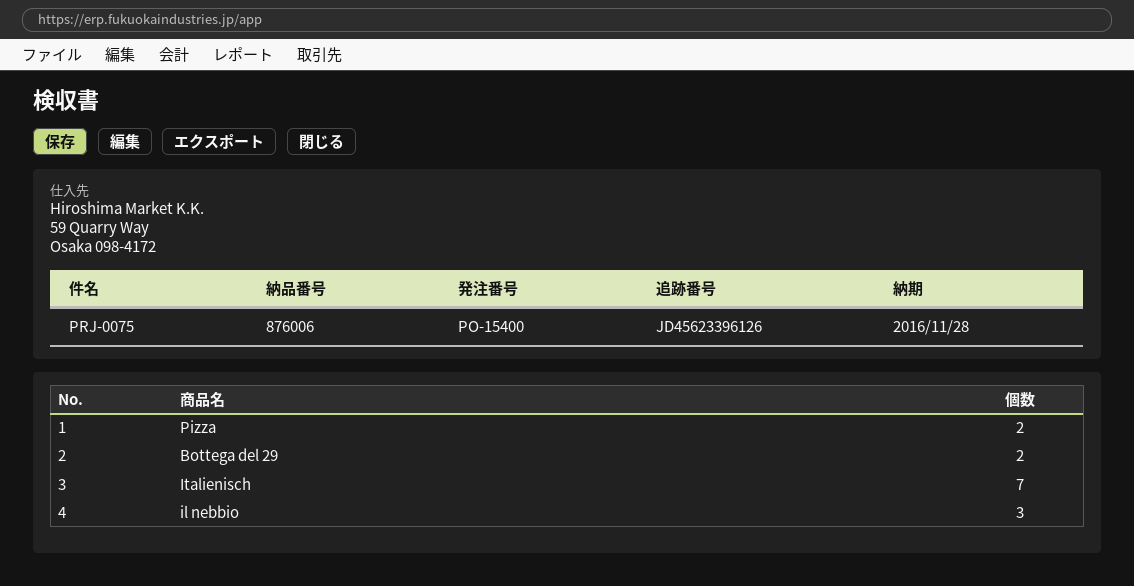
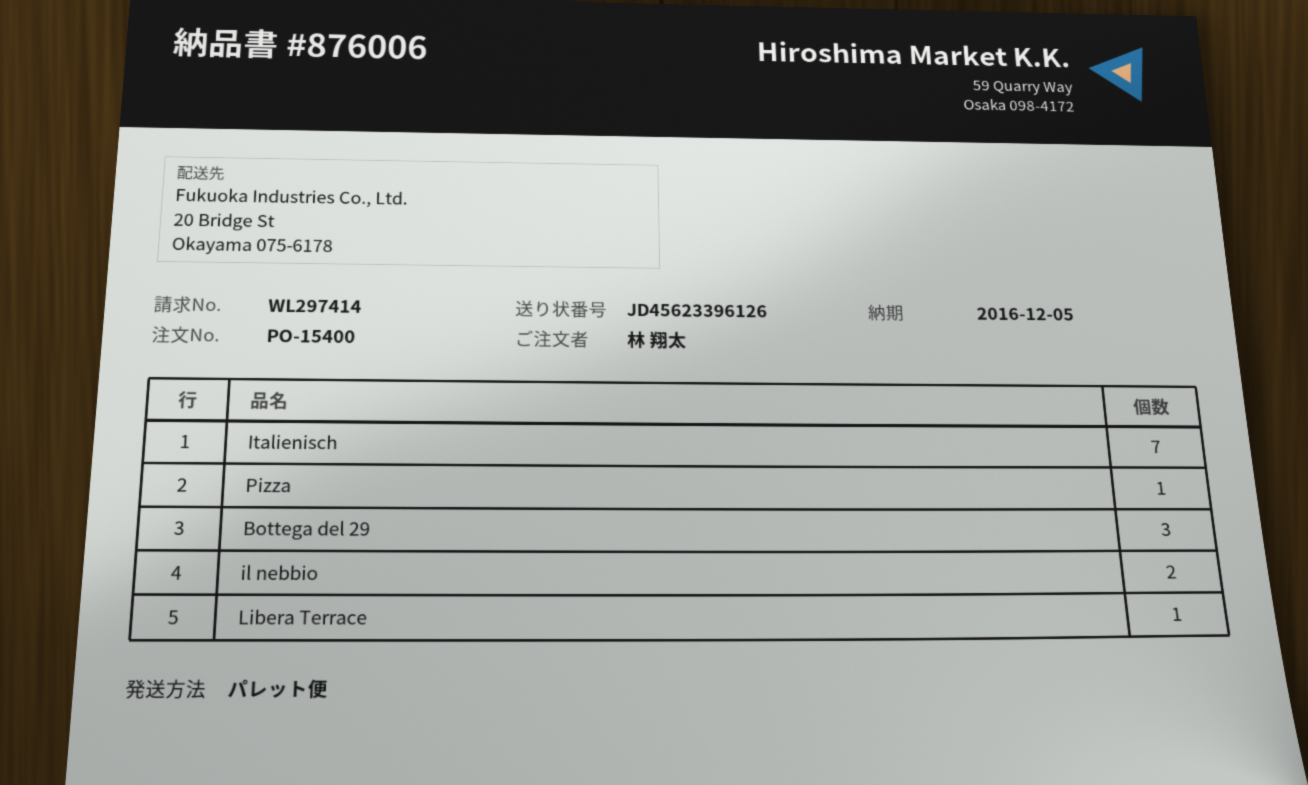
delivery date: 2016-11-28 -> 2016-12-05
Pizza: 2 -> 1
Bottega del 29: 2 -> 3
il nebbio: 3 -> 2
Libera Terrace: none -> 1

